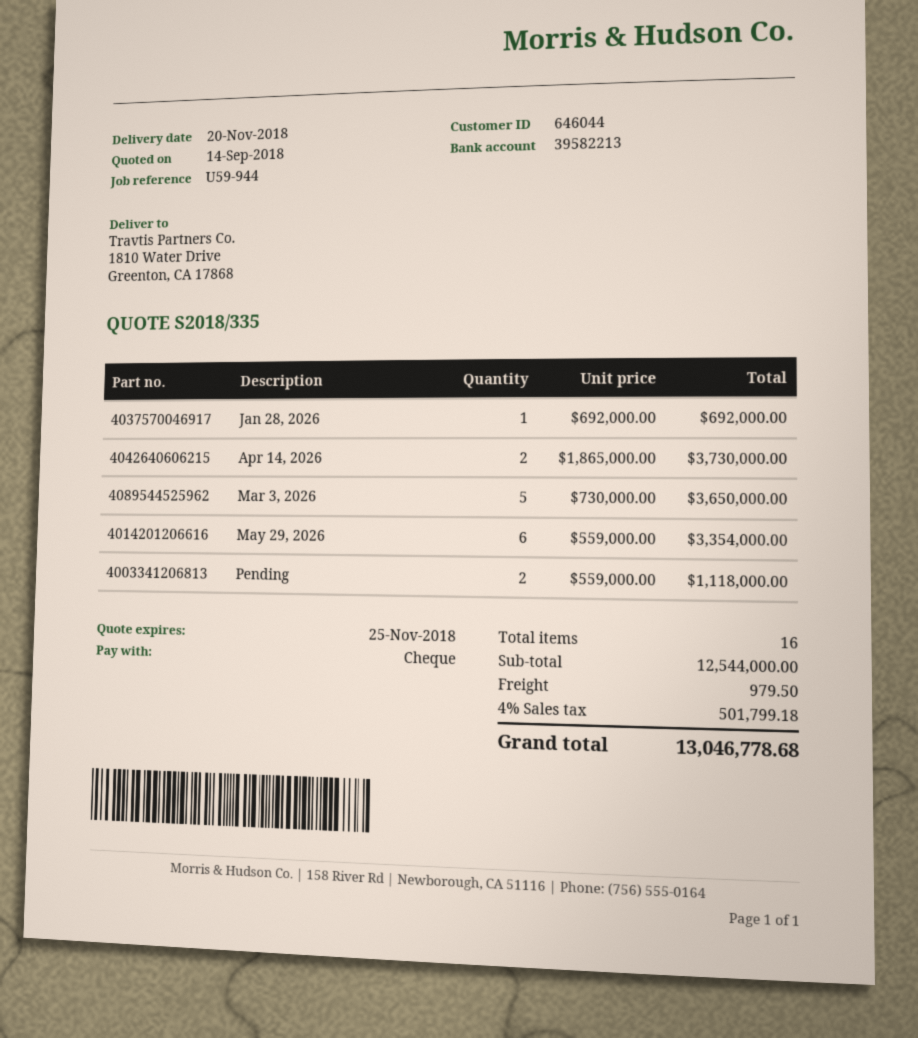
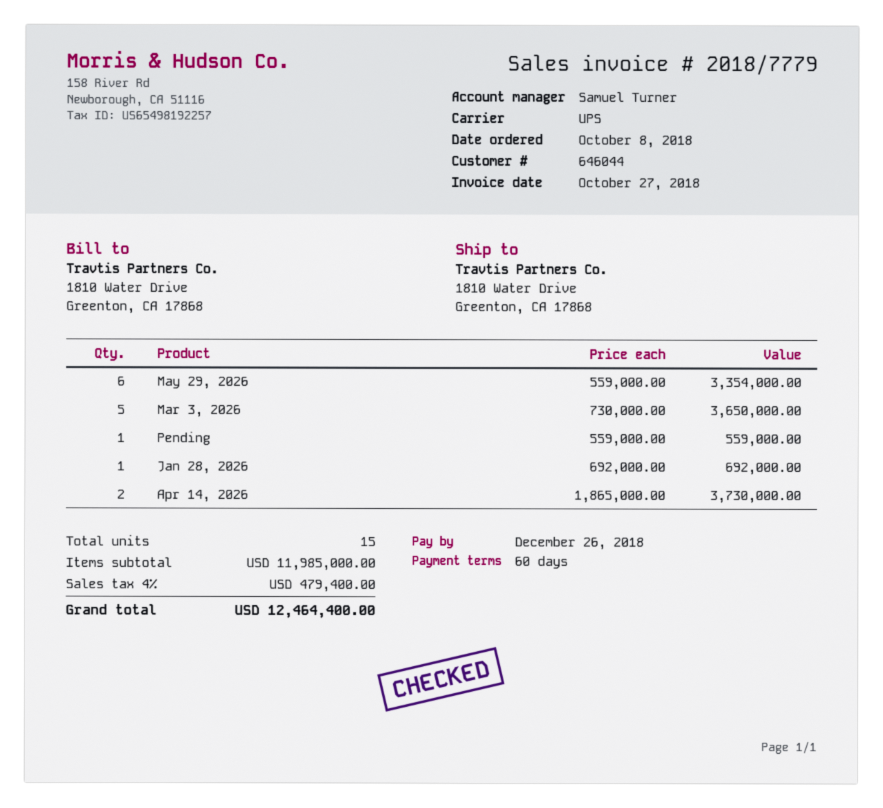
Pending: 2 x 559000.00 = 1118000.00 -> 1 x 559000.00 = 559000.00
total quantity: 16 -> 15
subtotal: 12544000.00 -> 11985000.00
shipping: 979.50 -> none
tax: 4% = 501799.18 -> 4% = 479400.00
total: 13046778.68 -> 12464400.00

